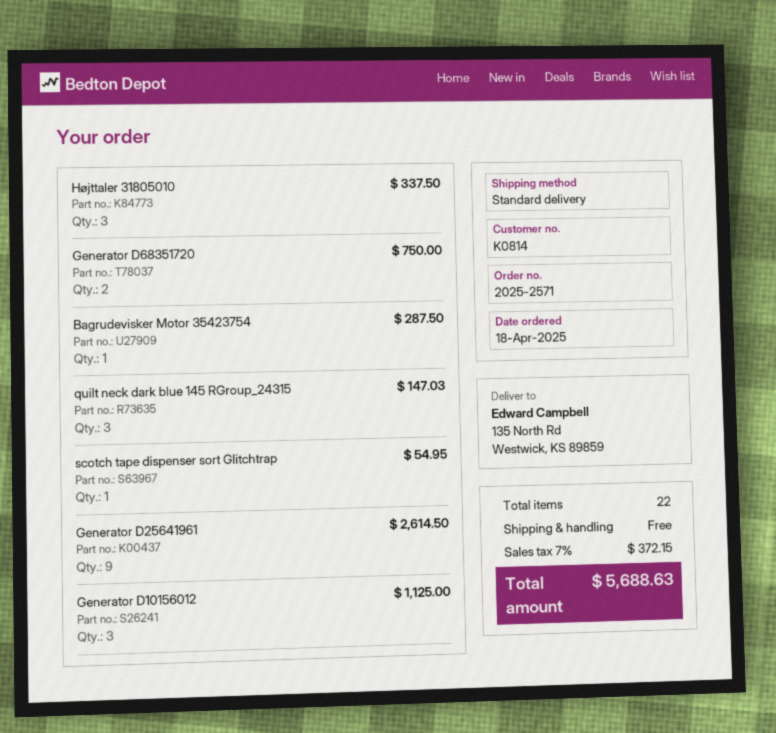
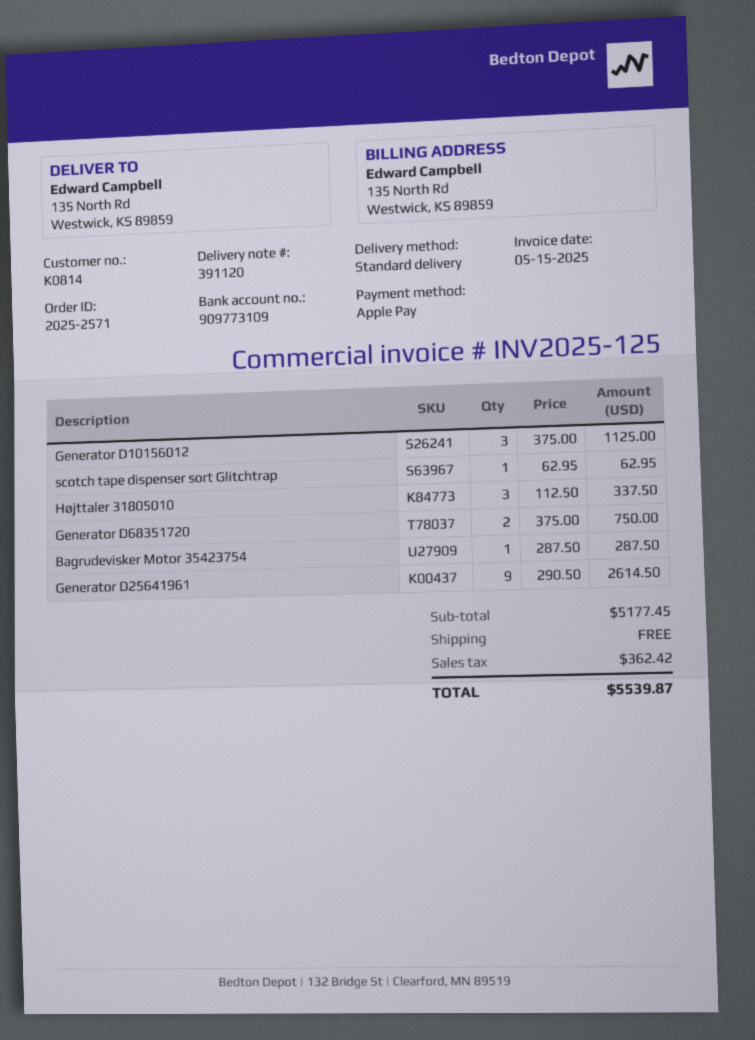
quilt neck dark blue 145 RGroup_24315: 3 for 147.03 -> none
scotch tape dispenser sort Glitchtrap: 1 for 54.95 -> 1 for 62.95
tax: 372.15 -> 362.42
total: 5688.63 -> 5539.87

